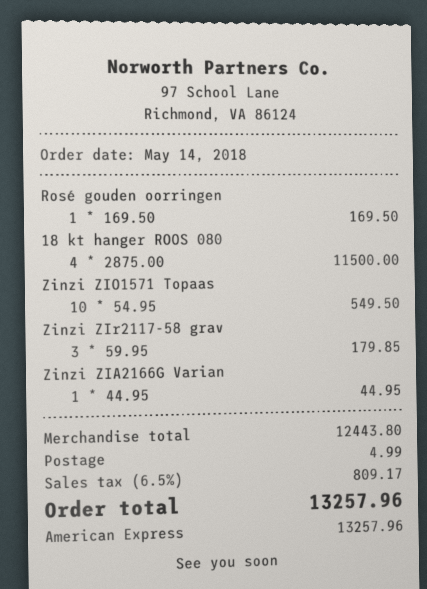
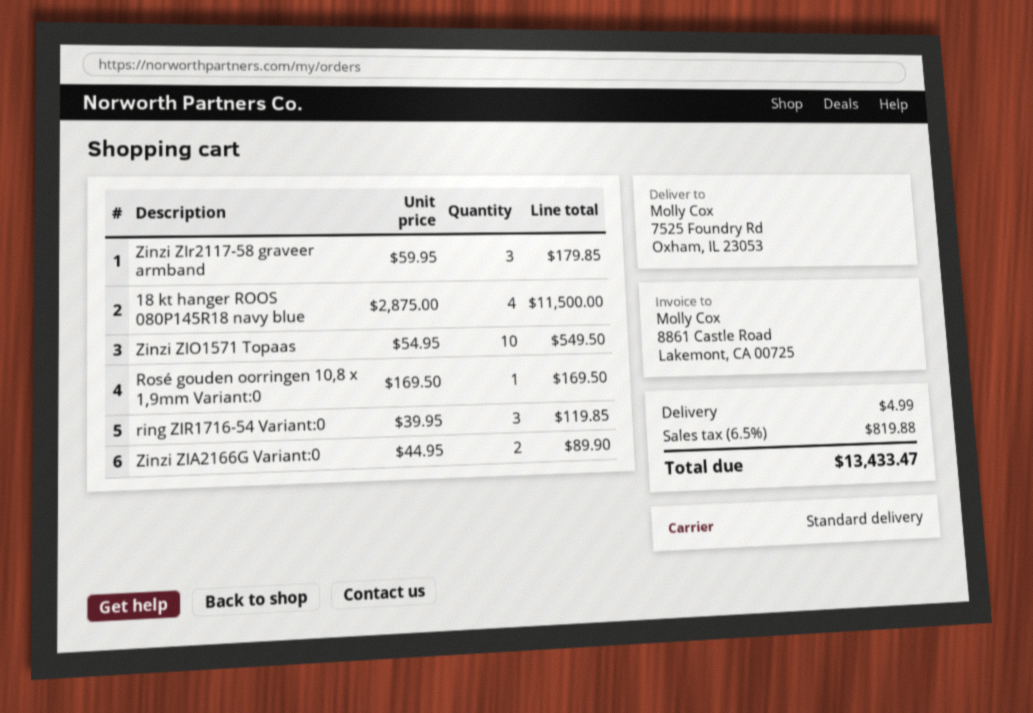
Zinzi ZIA2166G Varian: 1 x 44.95 = 44.95 -> 2 x 44.95 = 89.90
ring ZIR1716-54 Variant:0: none -> 3 x 39.95 = 119.85
tax: 6.5% = 809.17 -> 6.5% = 819.88
total: 13257.96 -> 13433.47

